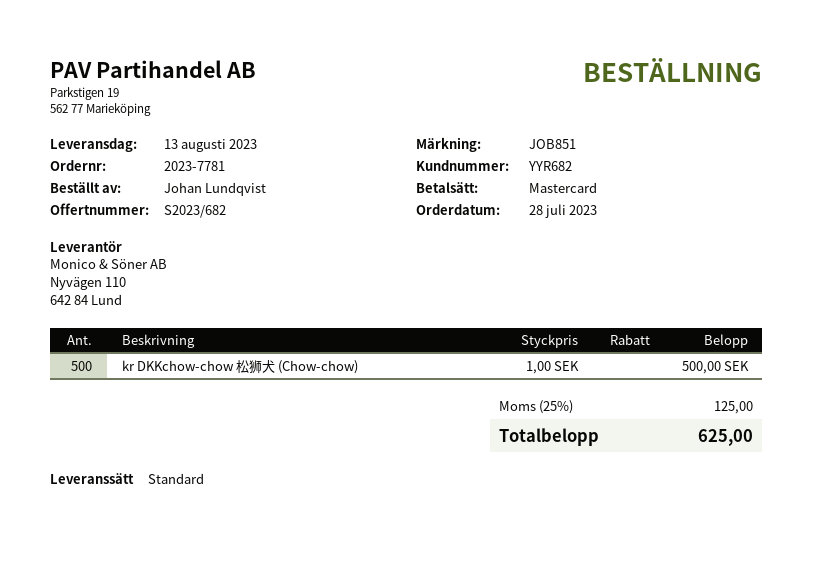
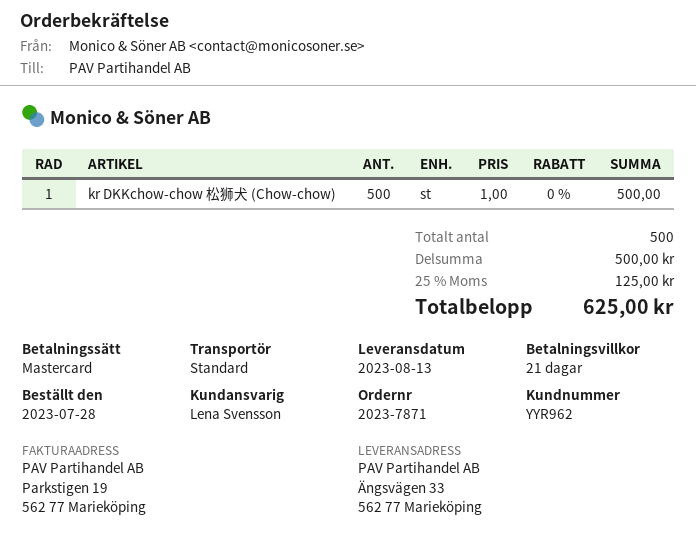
order number: 2023-7781 -> 2023-7871
customer number: YYR682 -> YYR962

